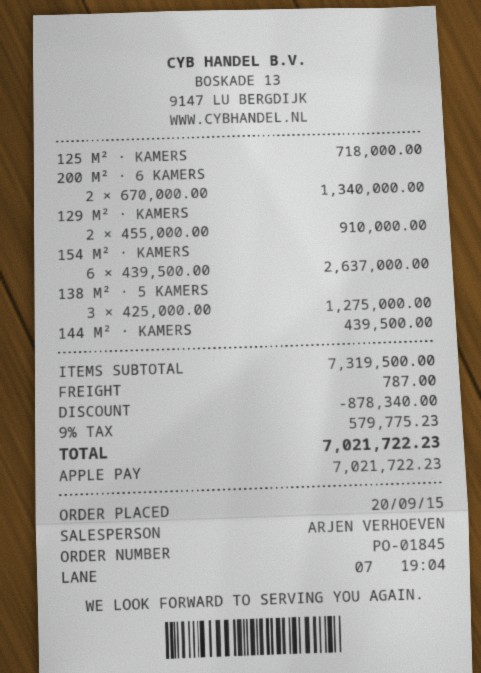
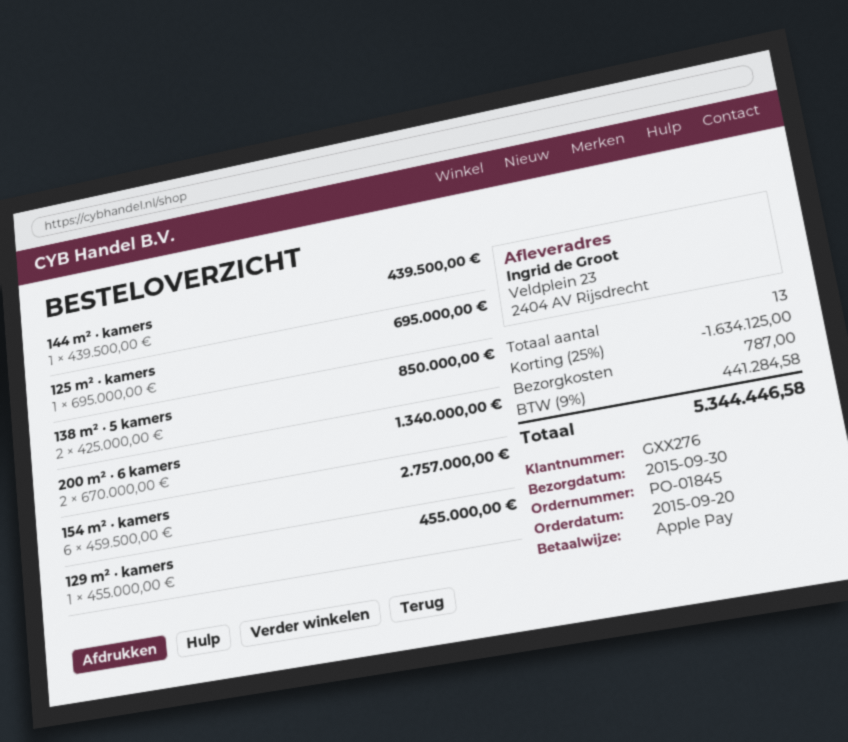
125 M² · KAMERS: 1 x 718000.00 = 718000.00 -> 1 x 695000.00 = 695000.00
129 M² · KAMERS: 2 x 455000.00 = 910000.00 -> 1 x 455000.00 = 455000.00
154 M² · KAMERS: 6 x 439500.00 = 2637000.00 -> 6 x 459500.00 = 2757000.00
138 M² · 5 KAMERS: 3 x 425000.00 = 1275000.00 -> 2 x 425000.00 = 850000.00
discount: 878340.00 -> 1634125.00
tax: 9% = 579775.23 -> 9% = 441284.58
total: 7021722.23 -> 5344446.58

